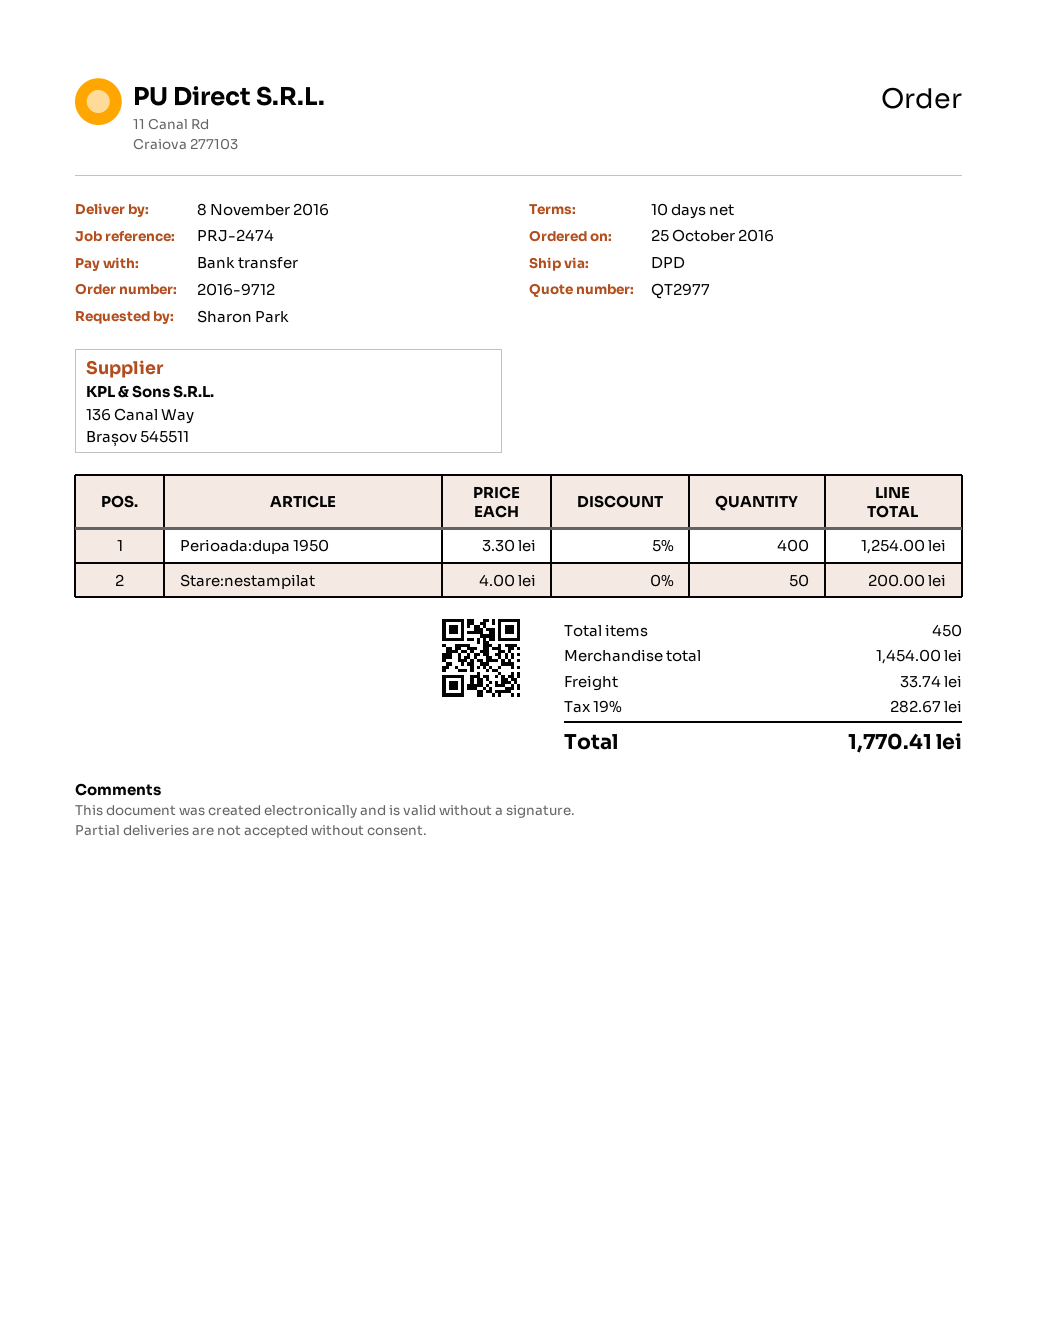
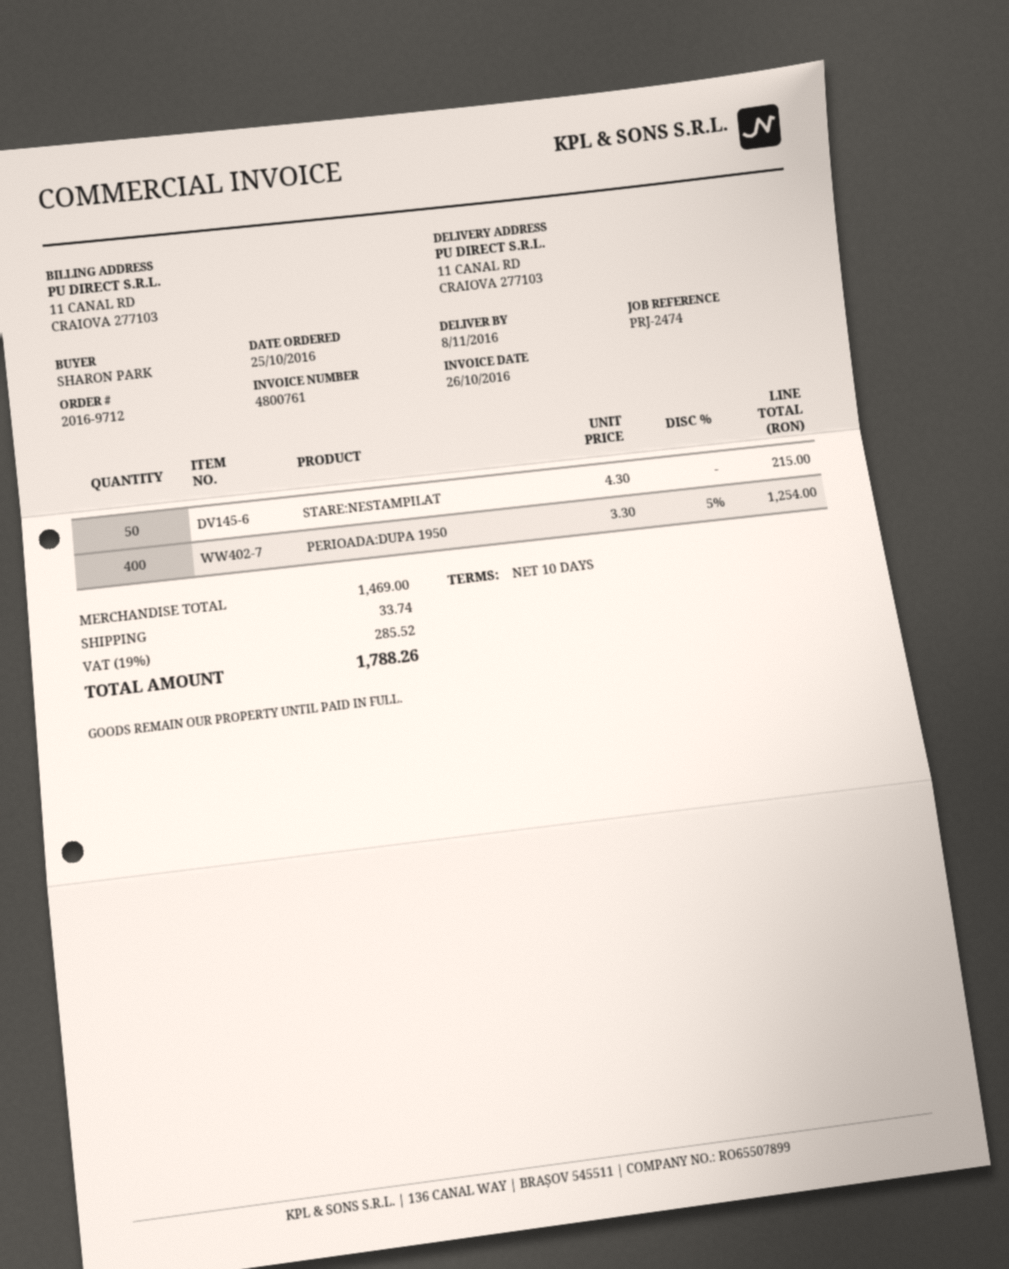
Stare:nestampilat: 50 x 4.00 = 200.00 -> 50 x 4.30 = 215.00
subtotal: 1454.00 -> 1469.00
tax: 19% = 282.67 -> 19% = 285.52
total: 1770.41 -> 1788.26

